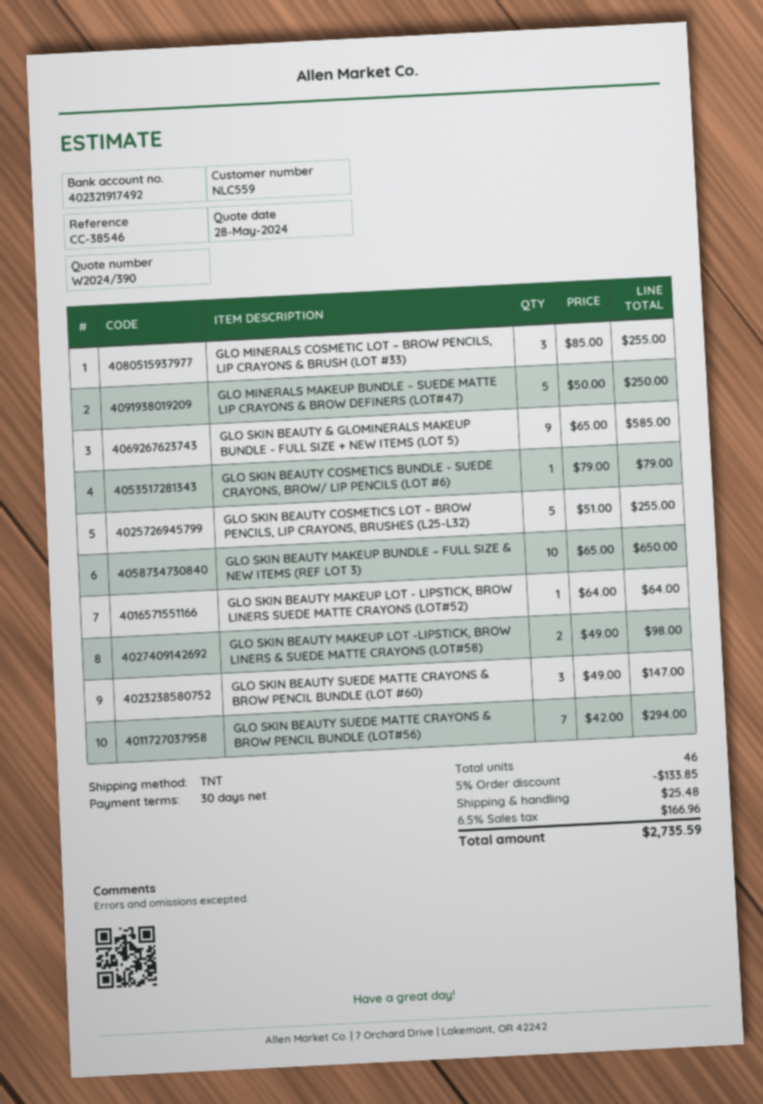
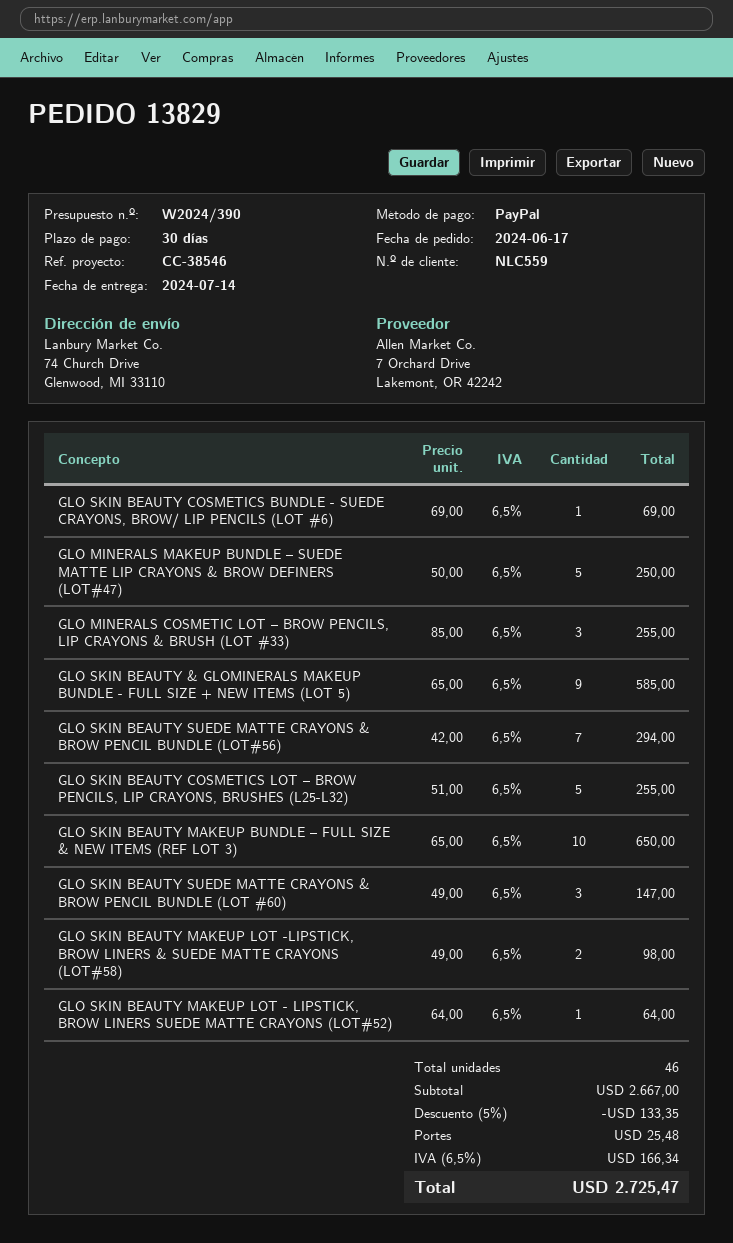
GLO SKIN BEAUTY COSMETICS BUNDLE - SUEDE CRAYONS, BROW/ LIP PENCILS (LOT #6): 1 x 79.00 = 79.00 -> 1 x 69.00 = 69.00
discount: 5% = 133.85 -> 5% = 133.35
tax: 6.5% = 166.96 -> 6.5% = 166.34
total: 2735.59 -> 2725.47

